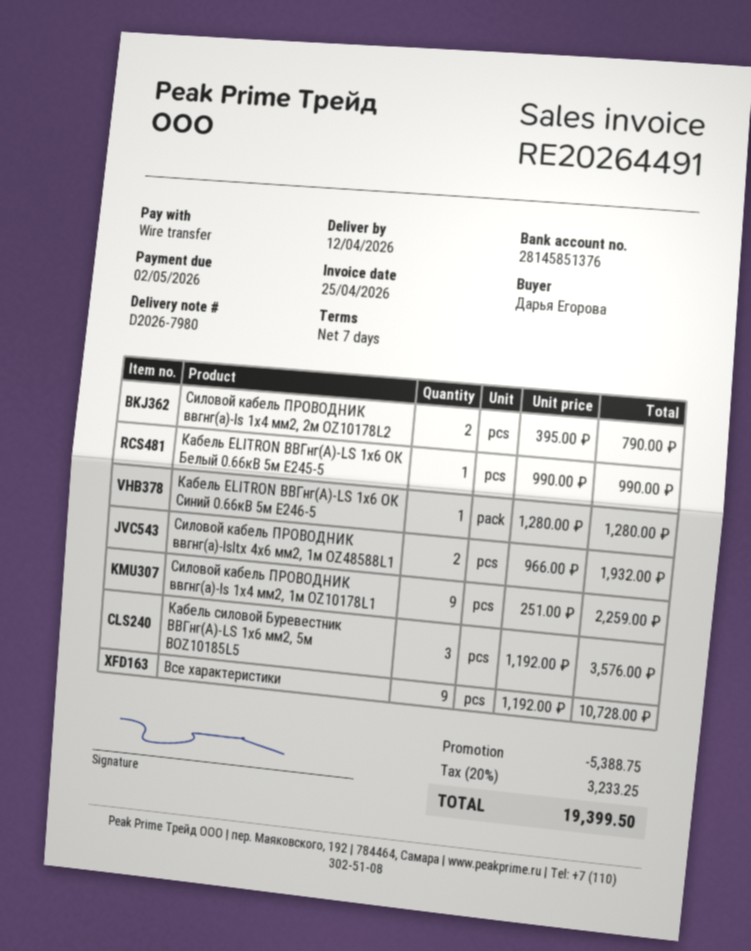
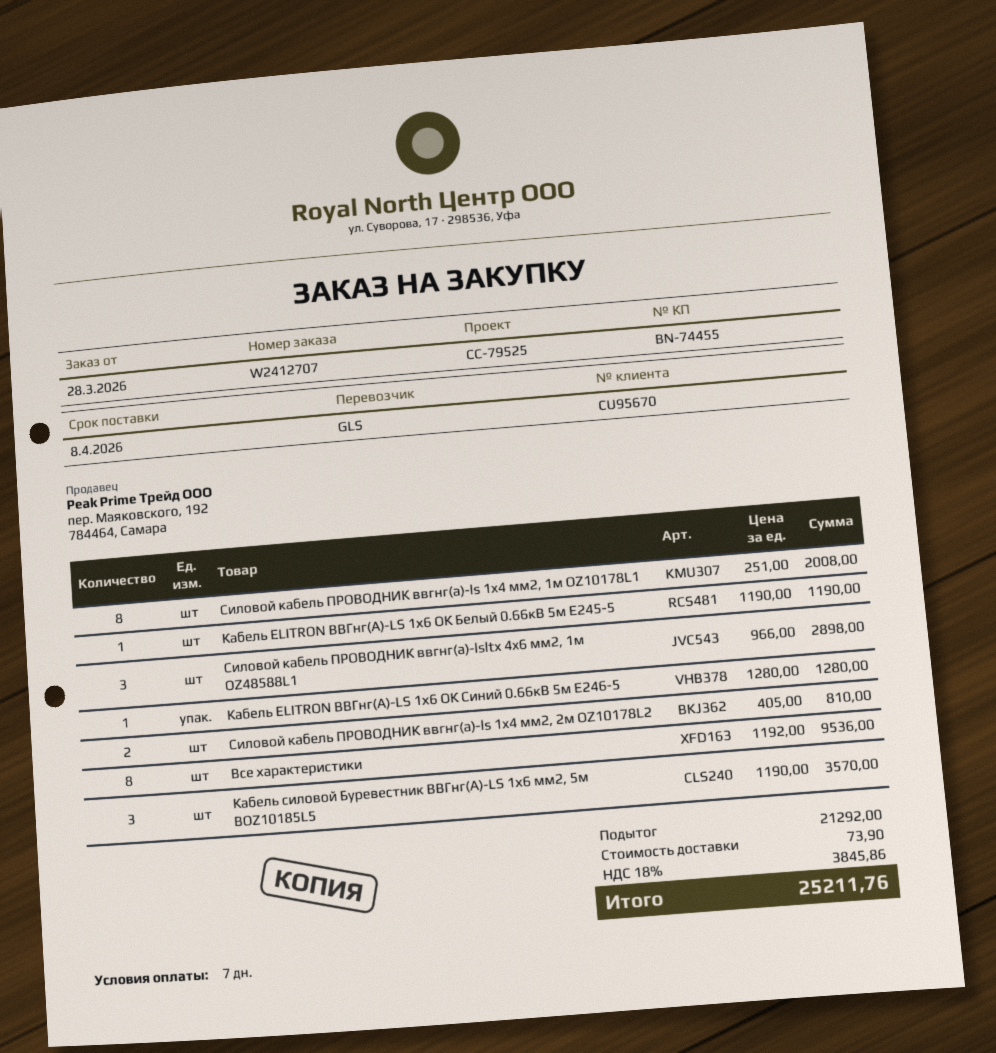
delivery date: 2026-04-12 -> 2026-04-08
Силовой кабель ПРОВОДНИК ввгнг(a)-ls 1x4 мм2, 2м OZ10178L2: 2 x 395.00 = 790.00 -> 2 x 405.00 = 810.00
Кабель ELITRON ВВГнг(А)-LS 1х6 ОК Белый 0.66кВ 5м E245-5: 1 x 990.00 = 990.00 -> 1 x 1190.00 = 1190.00
Силовой кабель ПРОВОДНИК ввгнг(a)-lsltx 4x6 мм2, 1м OZ48588L1: 2 x 966.00 = 1932.00 -> 3 x 966.00 = 2898.00
Силовой кабель ПРОВОДНИК ввгнг(a)-ls 1x4 мм2, 1м OZ10178L1: 9 x 251.00 = 2259.00 -> 8 x 251.00 = 2008.00
Кабель силовой Буревестник ВВГнг(A)-LS 1х6 мм2, 5м BOZ10185L5: 3 x 1192.00 = 3576.00 -> 3 x 1190.00 = 3570.00
Все характеристики: 9 x 1192.00 = 10728.00 -> 8 x 1192.00 = 9536.00
discount: 5388.75 -> none
shipping: none -> 73.90
tax: 20% = 3233.25 -> 18% = 3845.86
total: 19399.50 -> 25211.76

